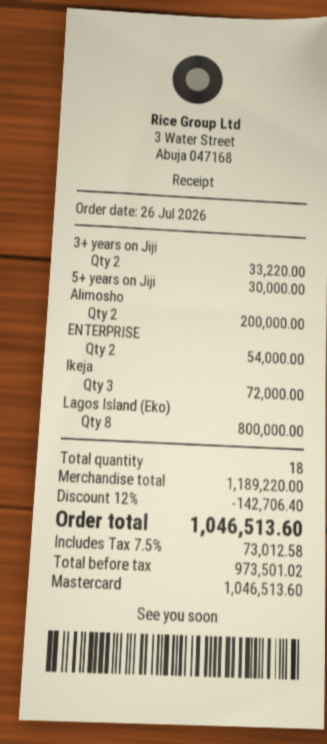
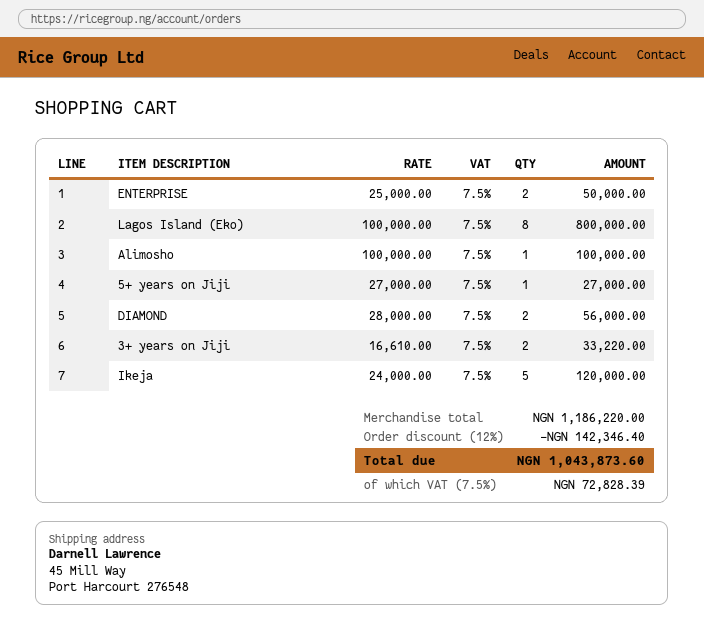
5+ years on Jiji: 1 for 30000.00 -> 1 for 27000.00
Alimosho: 2 for 200000.00 -> 1 for 100000.00
ENTERPRISE: 2 for 54000.00 -> 2 for 50000.00
Ikeja: 3 for 72000.00 -> 5 for 120000.00
DIAMOND: none -> 2 for 56000.00
subtotal: 1189220.00 -> 1186220.00
discount: 12% = 142706.40 -> 12% = 142346.40
tax: 7.5% = 73012.58 -> 7.5% = 72828.39
total: 1046513.60 -> 1043873.60

